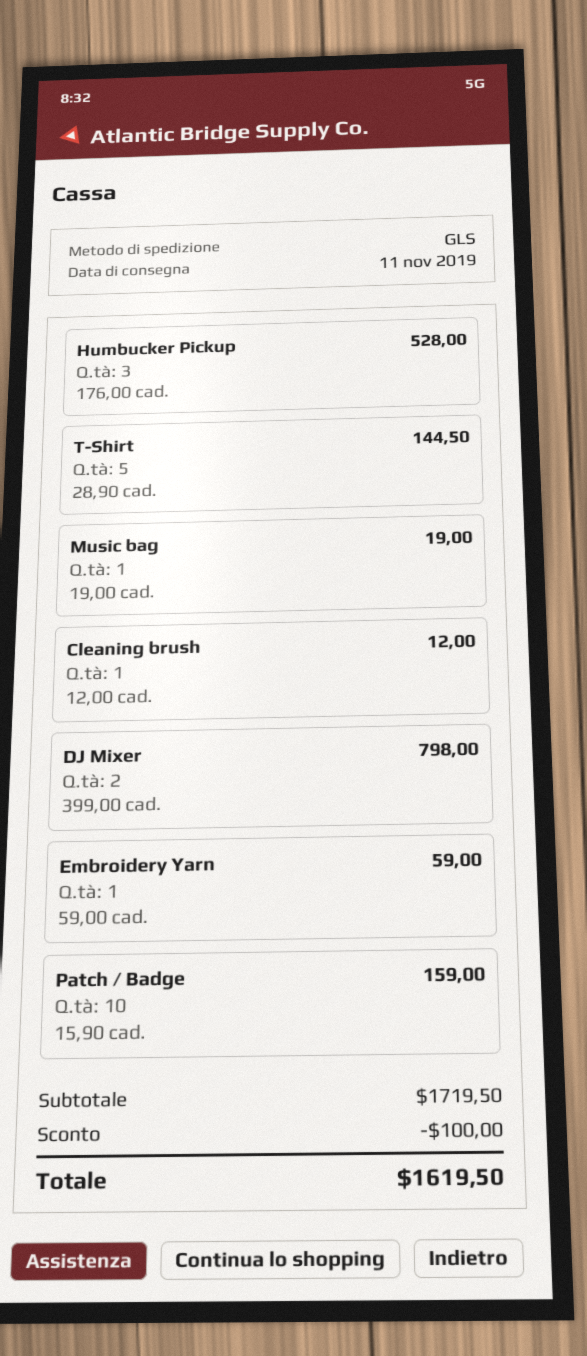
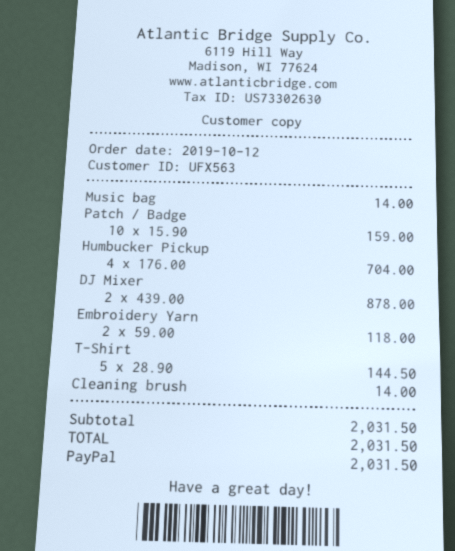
Humbucker Pickup: 3 x 176.00 = 528.00 -> 4 x 176.00 = 704.00
Music bag: 1 x 19.00 = 19.00 -> 1 x 14.00 = 14.00
Cleaning brush: 1 x 12.00 = 12.00 -> 1 x 14.00 = 14.00
DJ Mixer: 2 x 399.00 = 798.00 -> 2 x 439.00 = 878.00
Embroidery Yarn: 1 x 59.00 = 59.00 -> 2 x 59.00 = 118.00
subtotal: 1719.50 -> 2031.50
discount: 100.00 -> none
total: 1619.50 -> 2031.50

